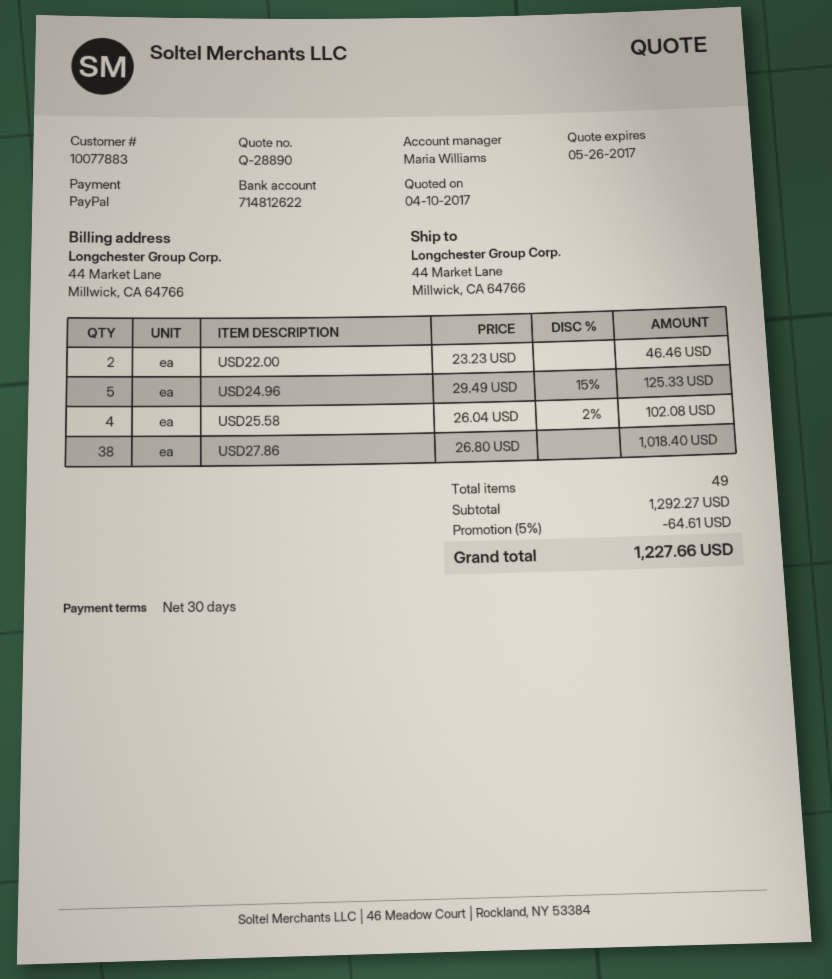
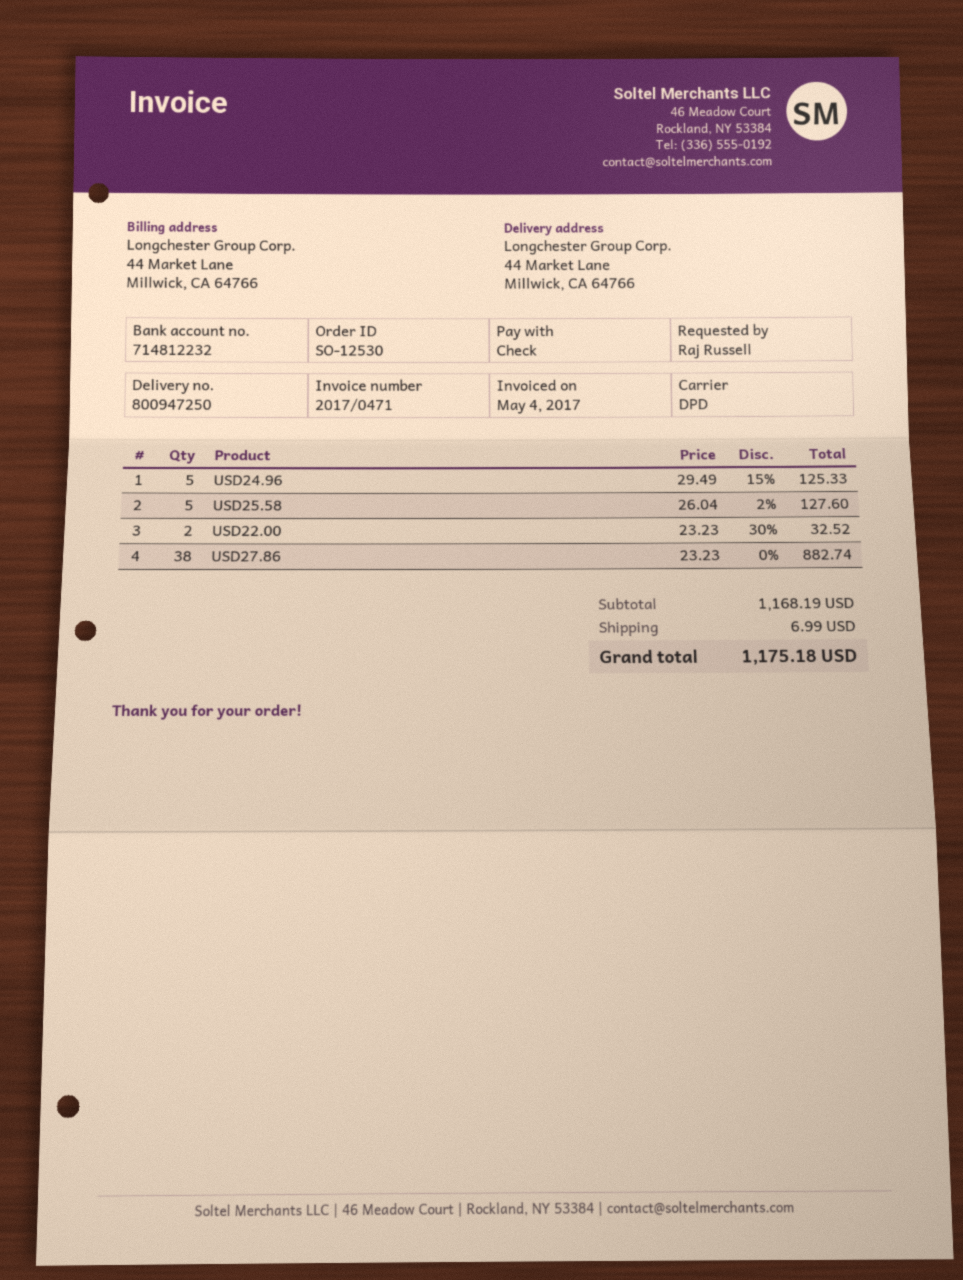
payment method: PayPal -> cheque
bank account: 714812622 -> 714812232
USD22.00: 2 x 23.23 = 46.46 -> 2 x 23.23 - 30% = 32.52
USD25.58: 4 x 26.04 - 2% = 102.08 -> 5 x 26.04 - 2% = 127.60
USD27.86: 38 x 26.80 = 1018.40 -> 38 x 23.23 = 882.74
subtotal: 1292.27 -> 1168.19
discount: 5% = 64.61 -> none
shipping: none -> 6.99
total: 1227.66 -> 1175.18

